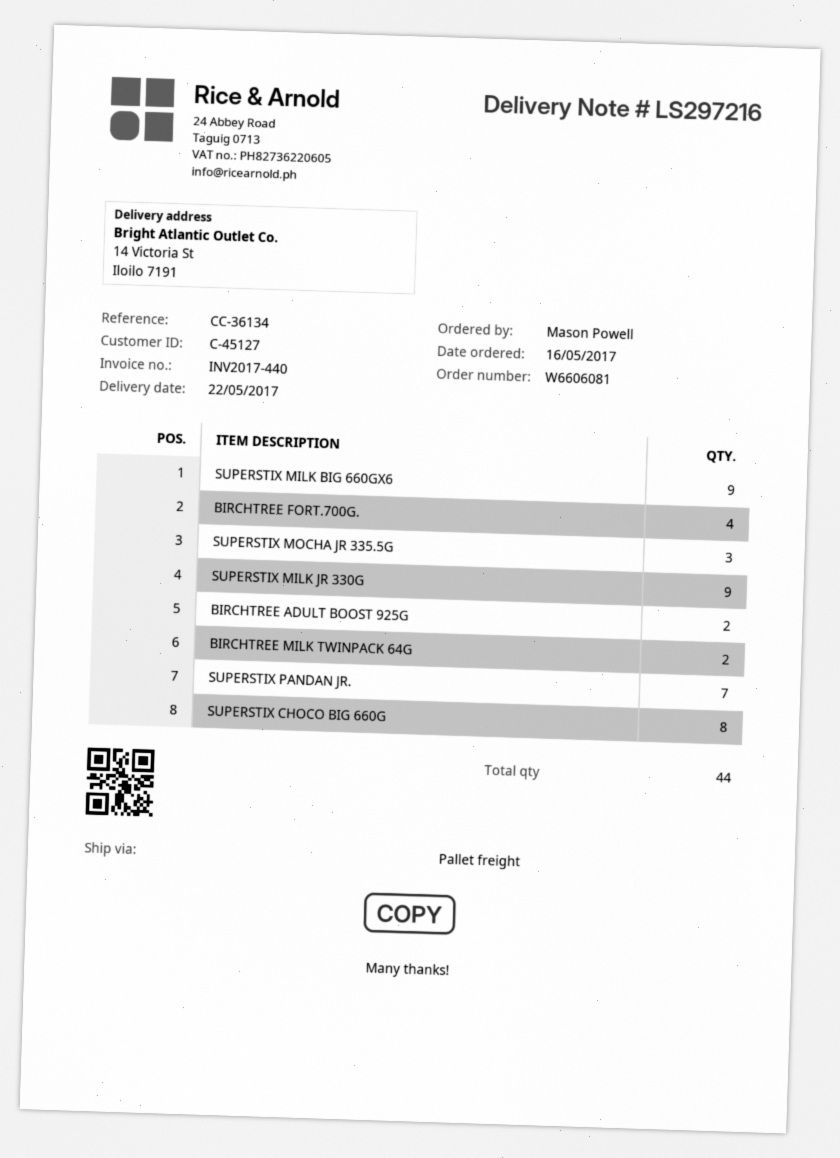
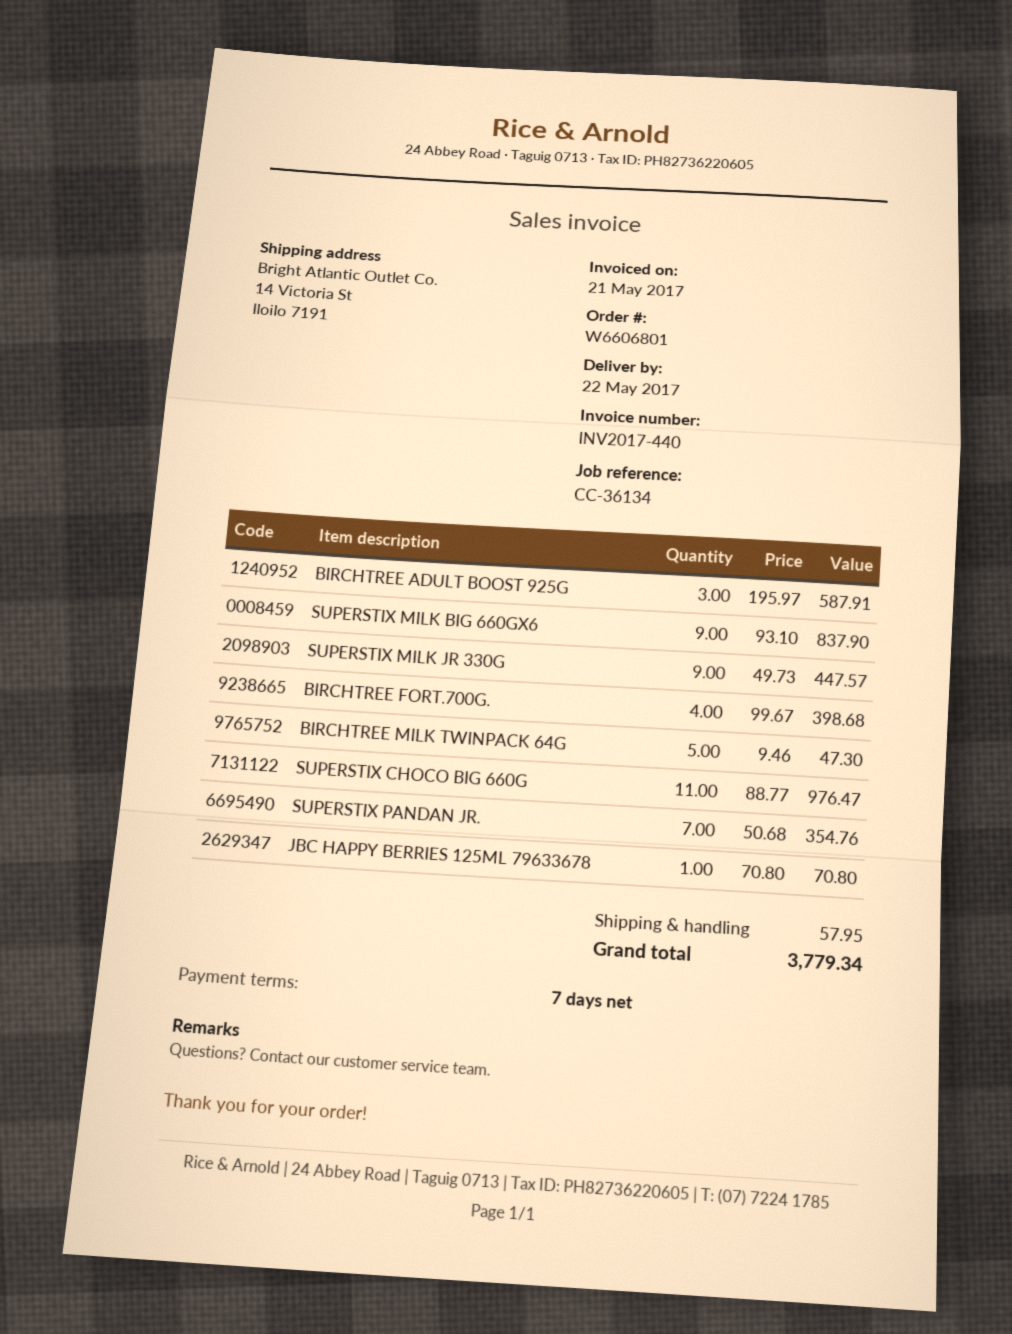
order number: W6606081 -> W6606801
SUPERSTIX MOCHA JR 335.5G: 3 -> none
BIRCHTREE ADULT BOOST 925G: 2 -> 3
BIRCHTREE MILK TWINPACK 64G: 2 -> 5
SUPERSTIX CHOCO BIG 660G: 8 -> 11
JBC HAPPY BERRIES 125ML 79633678: none -> 1

